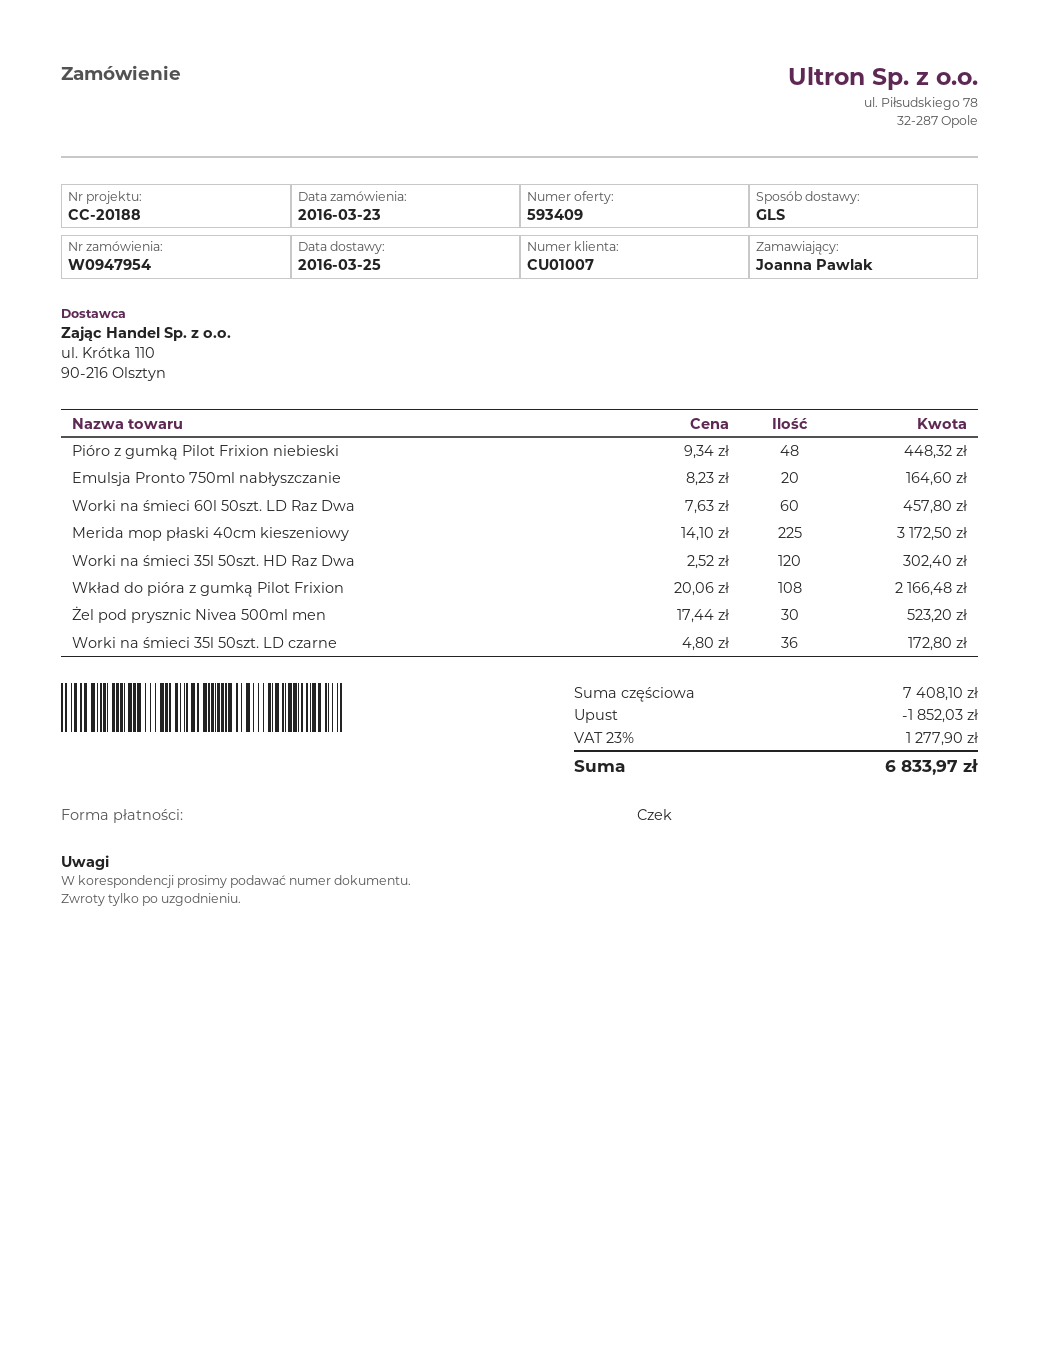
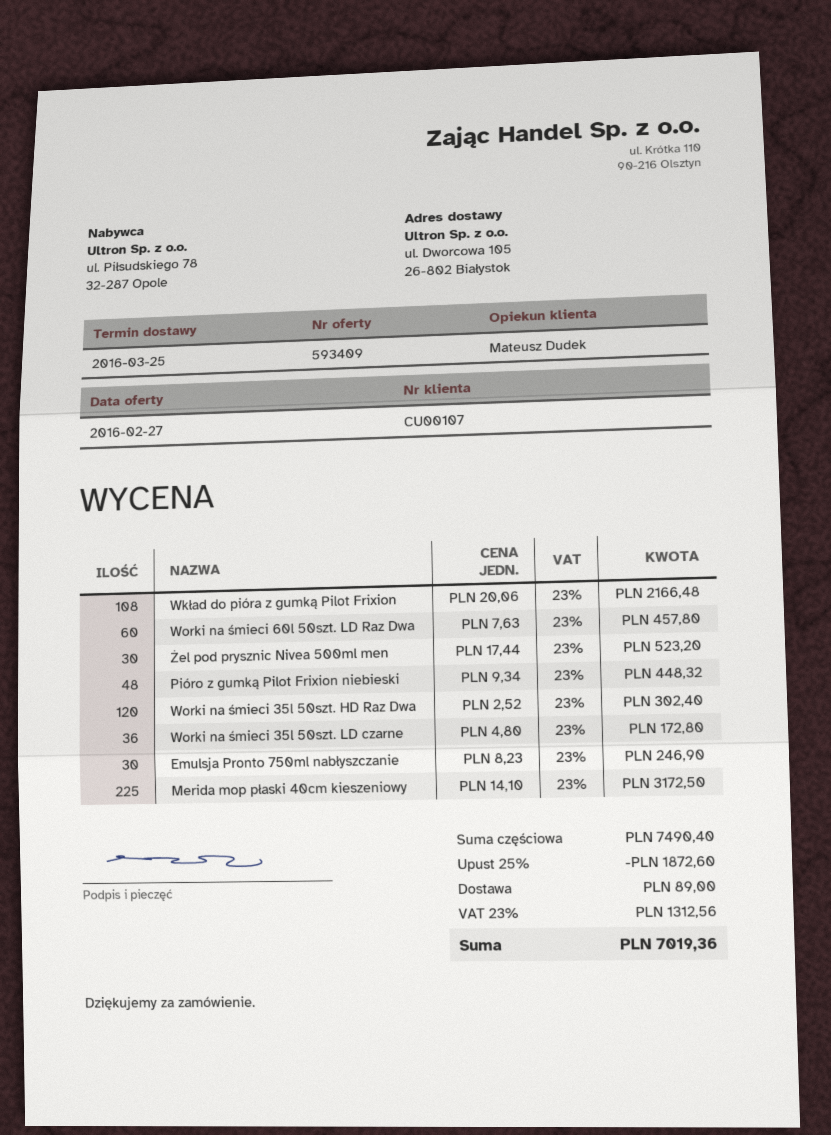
customer number: CU01007 -> CU00107
Emulsja Pronto 750ml nabłyszczanie: 20 x 8.23 = 164.60 -> 30 x 8.23 = 246.90
subtotal: 7408.10 -> 7490.40
discount: 1852.03 -> 1872.60
shipping: none -> 89.00
tax: 23% = 1277.90 -> 23% = 1312.56
total: 6833.97 -> 7019.36

